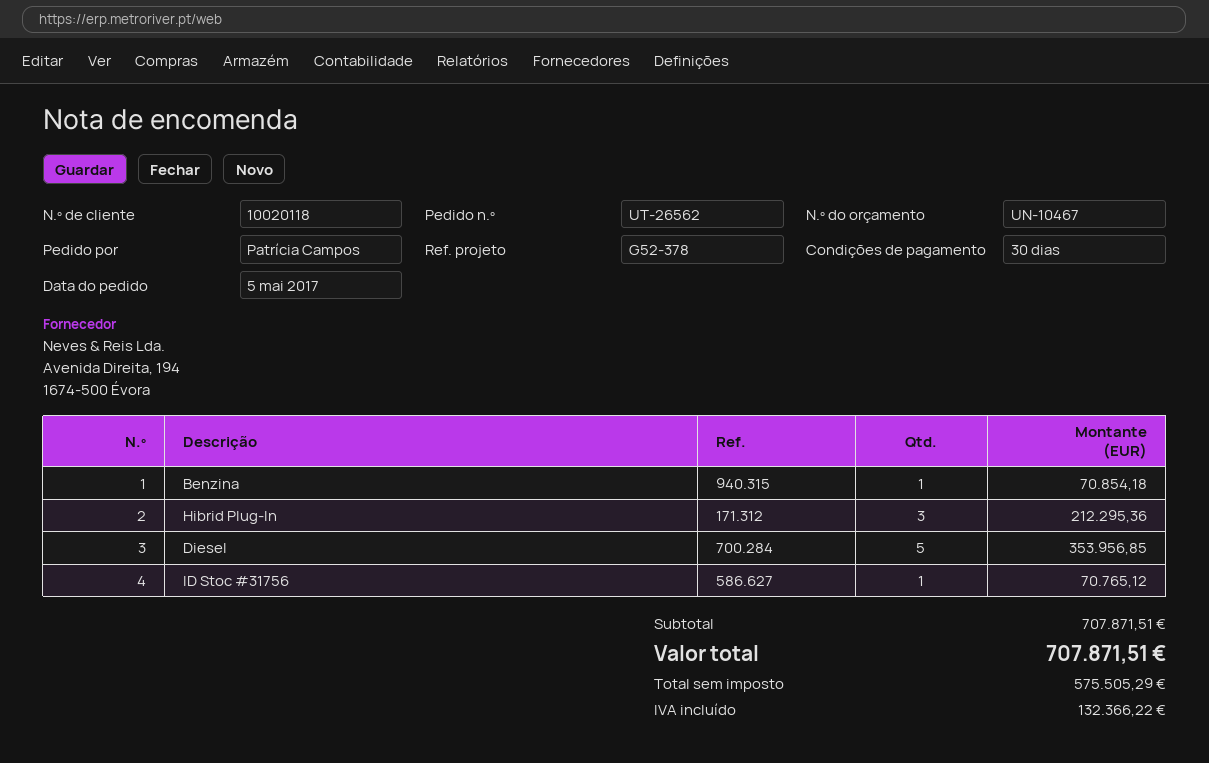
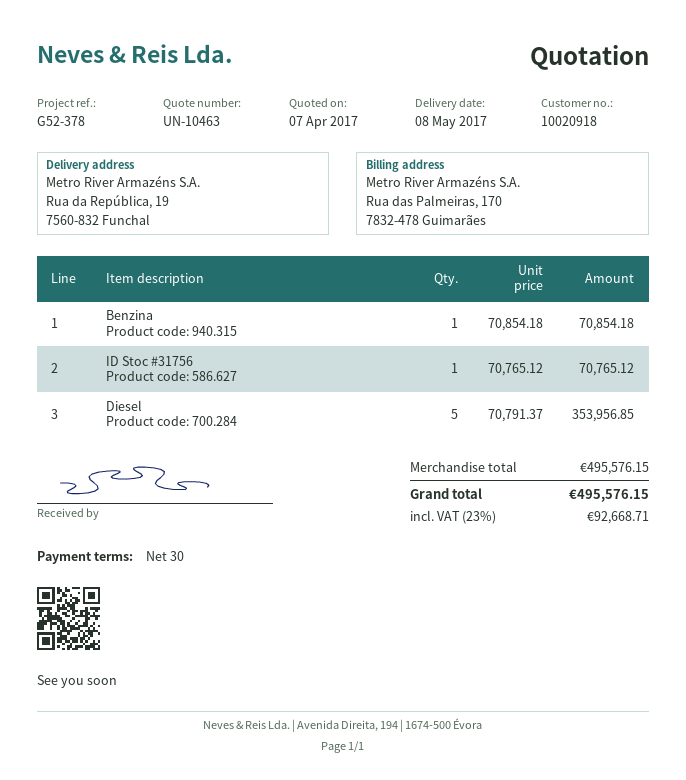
quote number: UN-10467 -> UN-10463
customer number: 10020118 -> 10020918
Hibrid Plug-In: 3 for 212295.36 -> none
subtotal: 707871.51 -> 495576.15
tax: 132366.22 -> 92668.71
total: 707871.51 -> 495576.15

